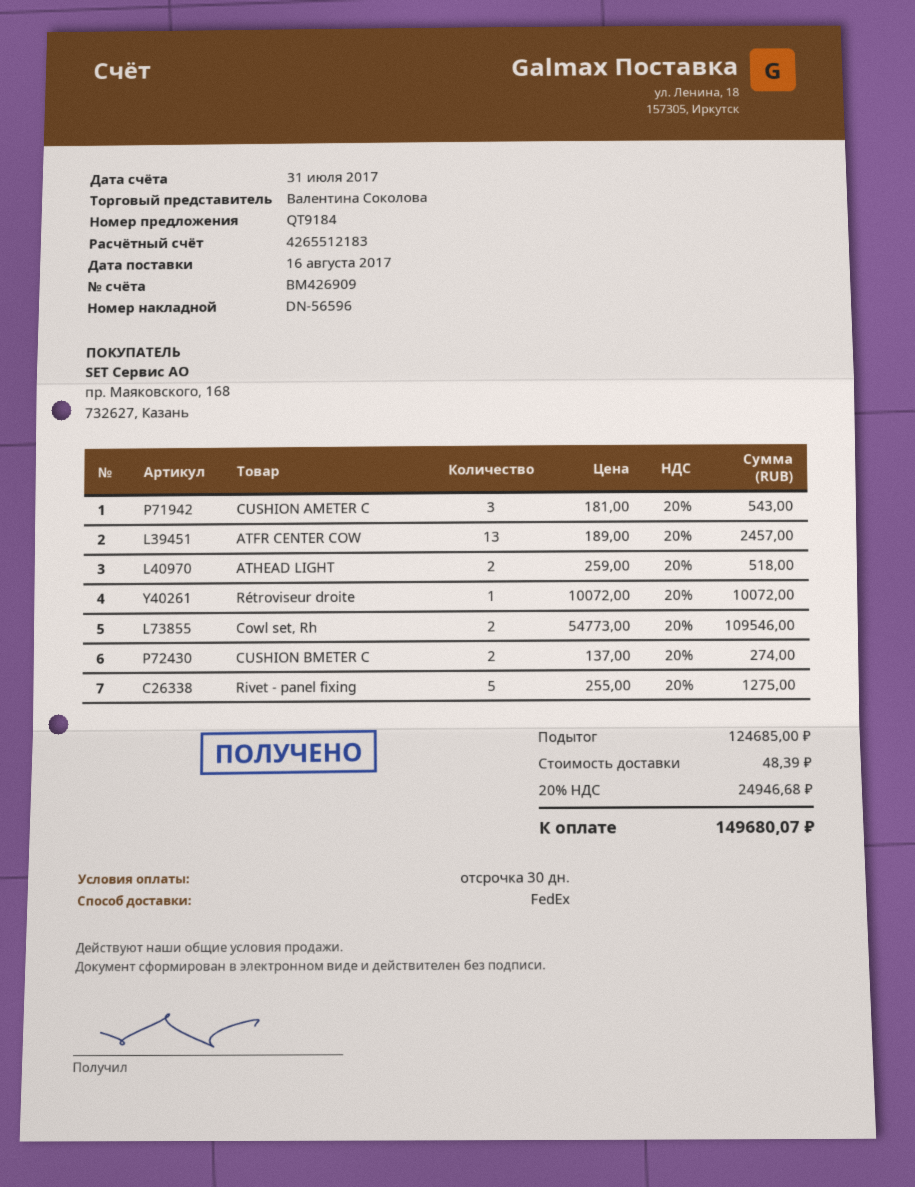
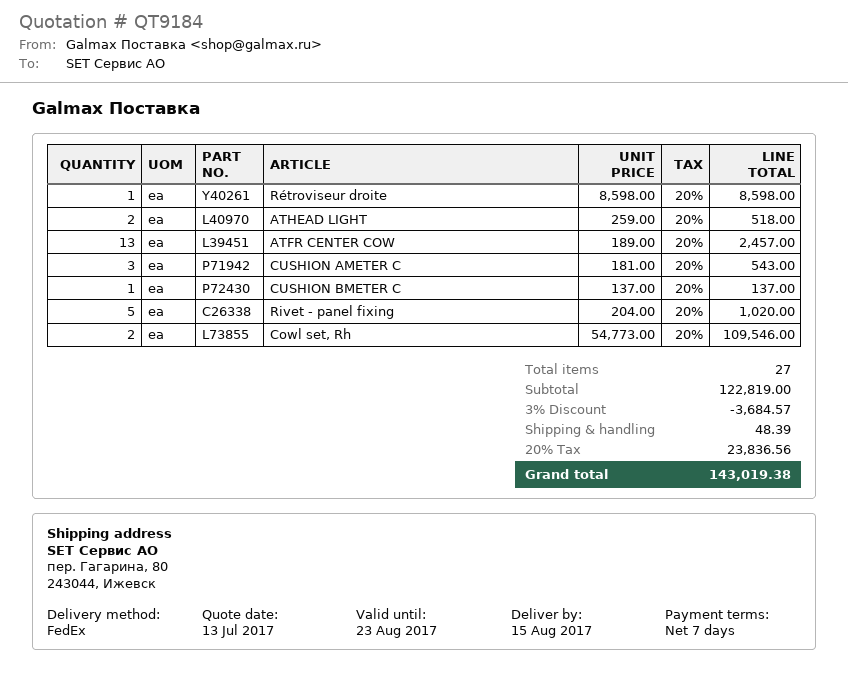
delivery date: 2017-08-16 -> 2017-08-15
payment terms: 30 days -> 7 days
Rétroviseur droite: 1 x 10072.00 = 10072.00 -> 1 x 8598.00 = 8598.00
CUSHION BMETER C: 2 x 137.00 = 274.00 -> 1 x 137.00 = 137.00
Rivet - panel fixing: 5 x 255.00 = 1275.00 -> 5 x 204.00 = 1020.00
subtotal: 124685.00 -> 122819.00
discount: none -> 3% = 3684.57
tax: 20% = 24946.68 -> 20% = 23836.56
total: 149680.07 -> 143019.38

